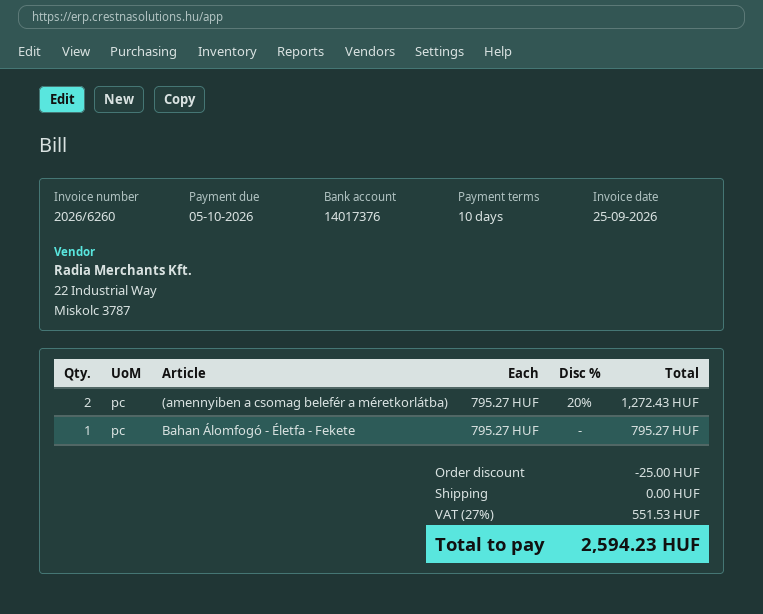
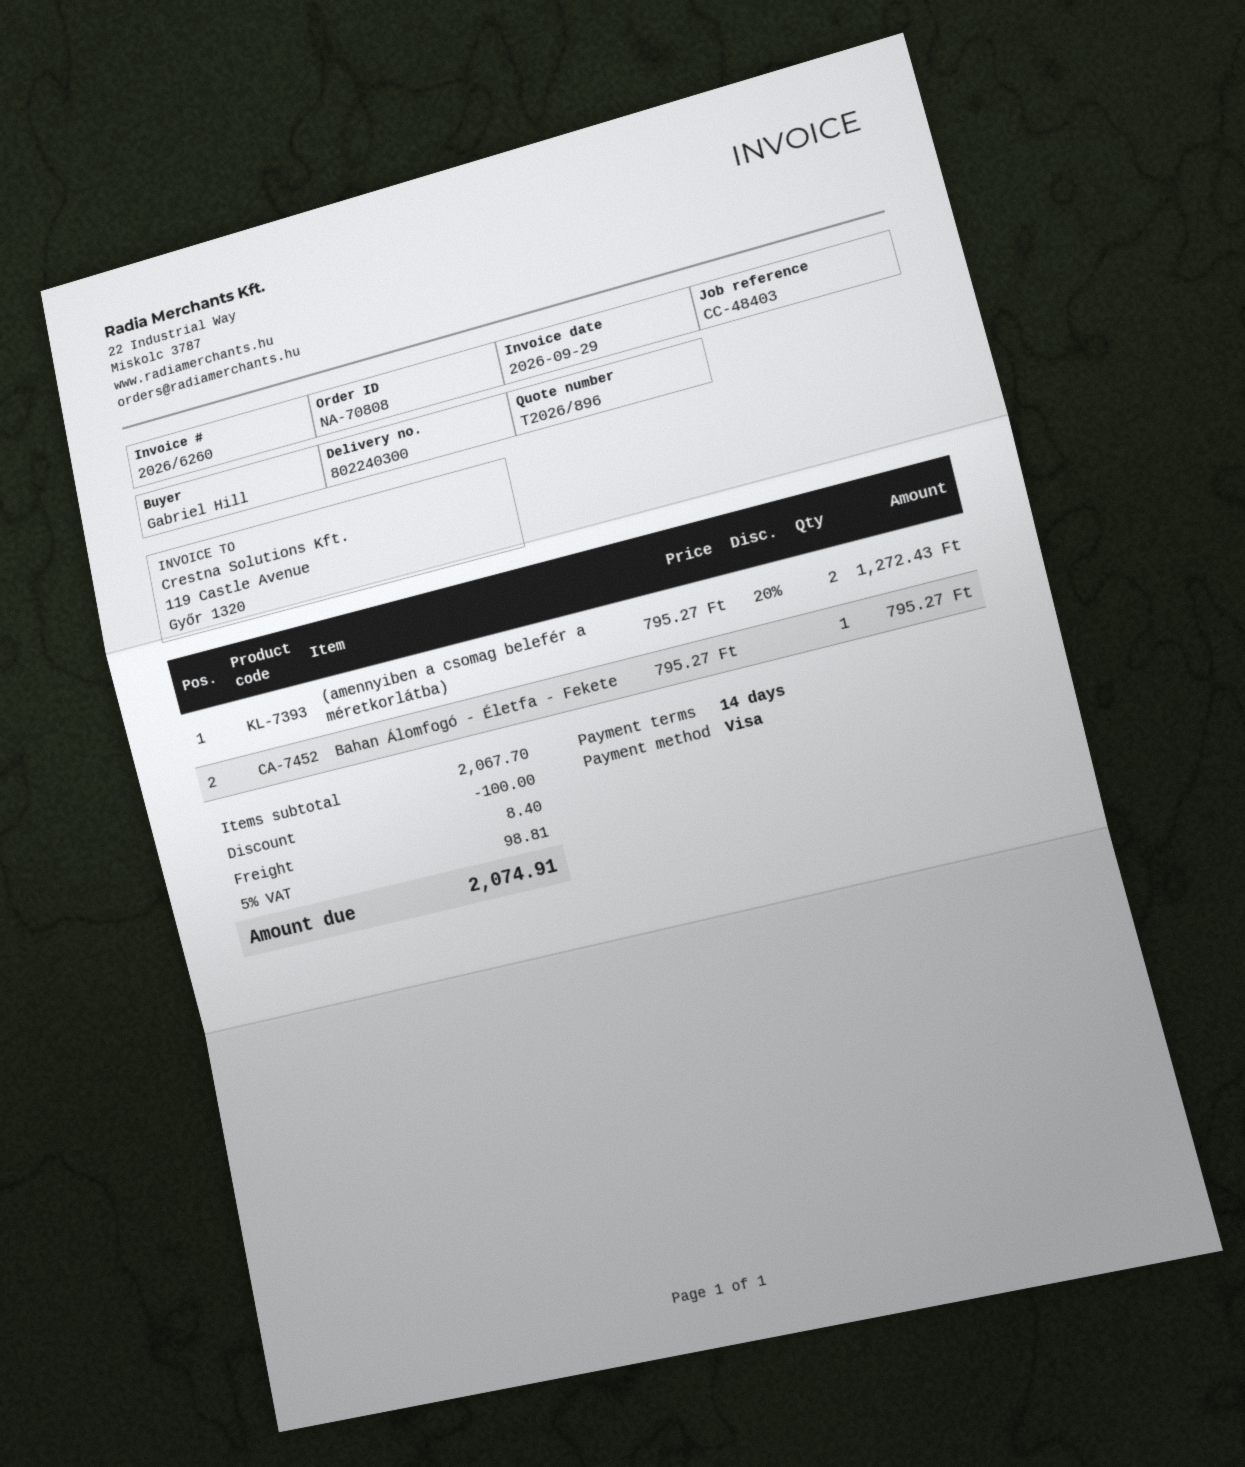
invoice date: 2026-09-25 -> 2026-09-29
payment terms: 10 days -> 14 days
discount: 25.00 -> 100.00
shipping: 0.00 -> 8.40
tax: 27% = 551.53 -> 5% = 98.81
total: 2594.23 -> 2074.91

